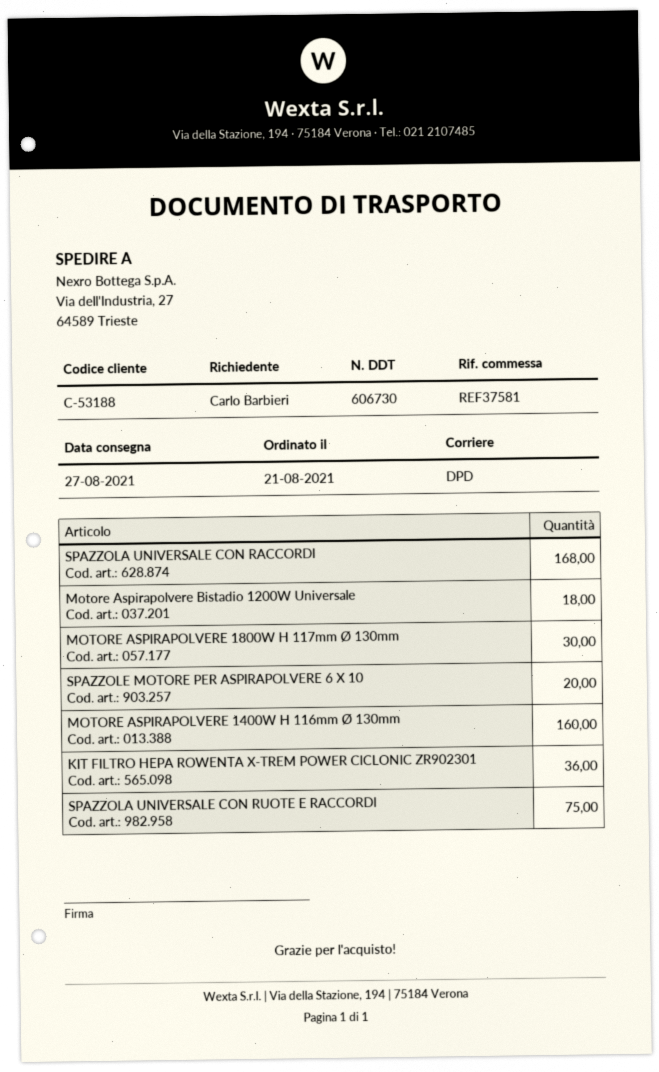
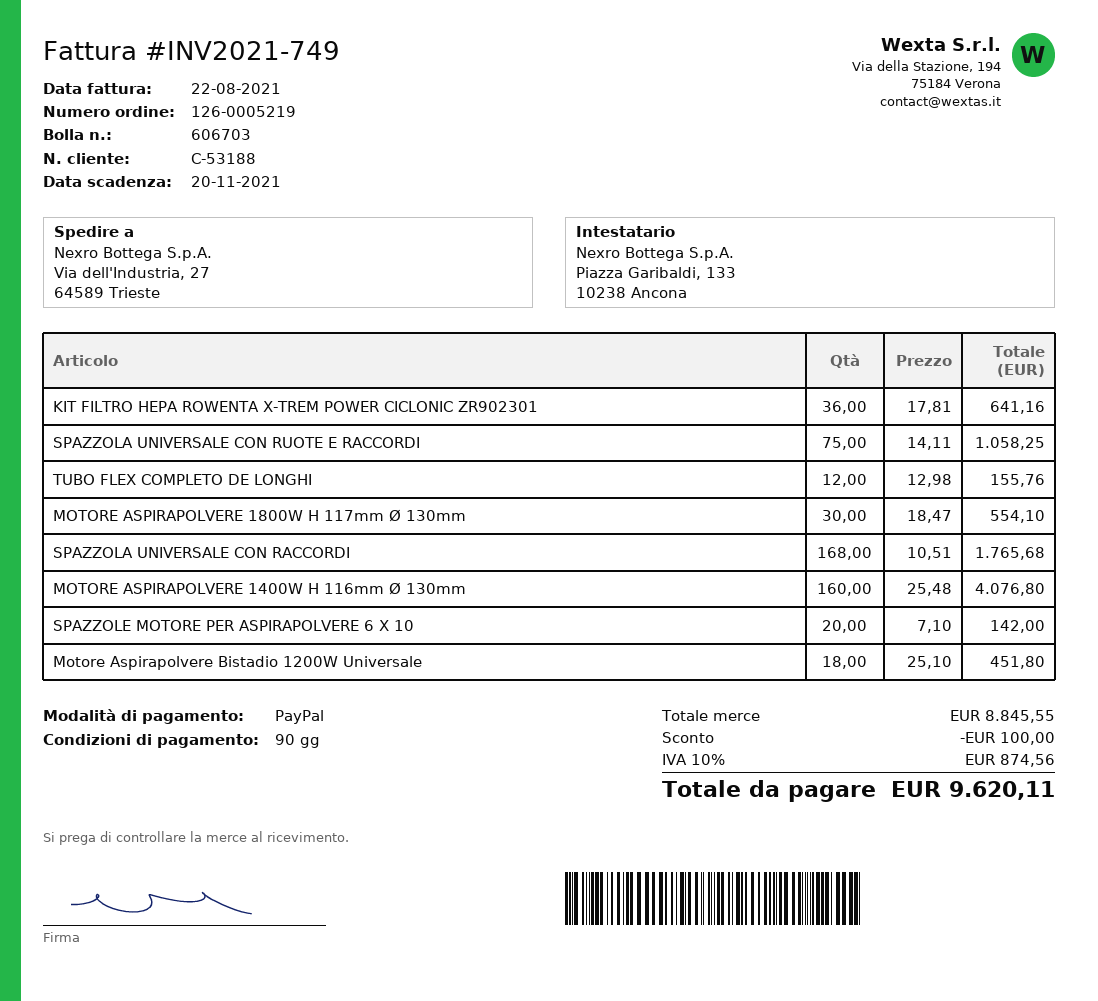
delivery note number: 606730 -> 606703
TUBO FLEX COMPLETO DE LONGHI: none -> 12

